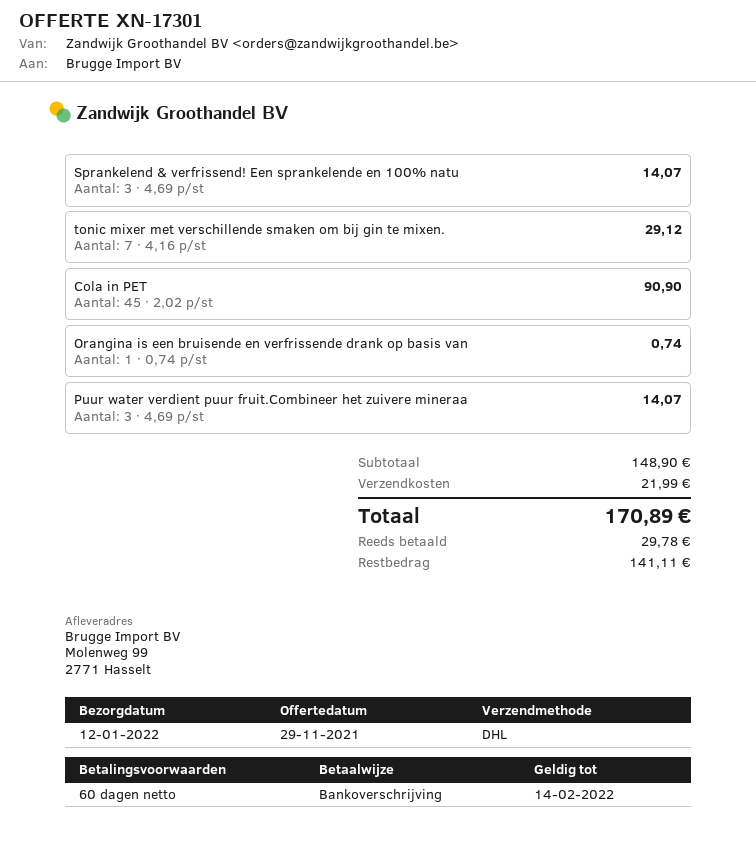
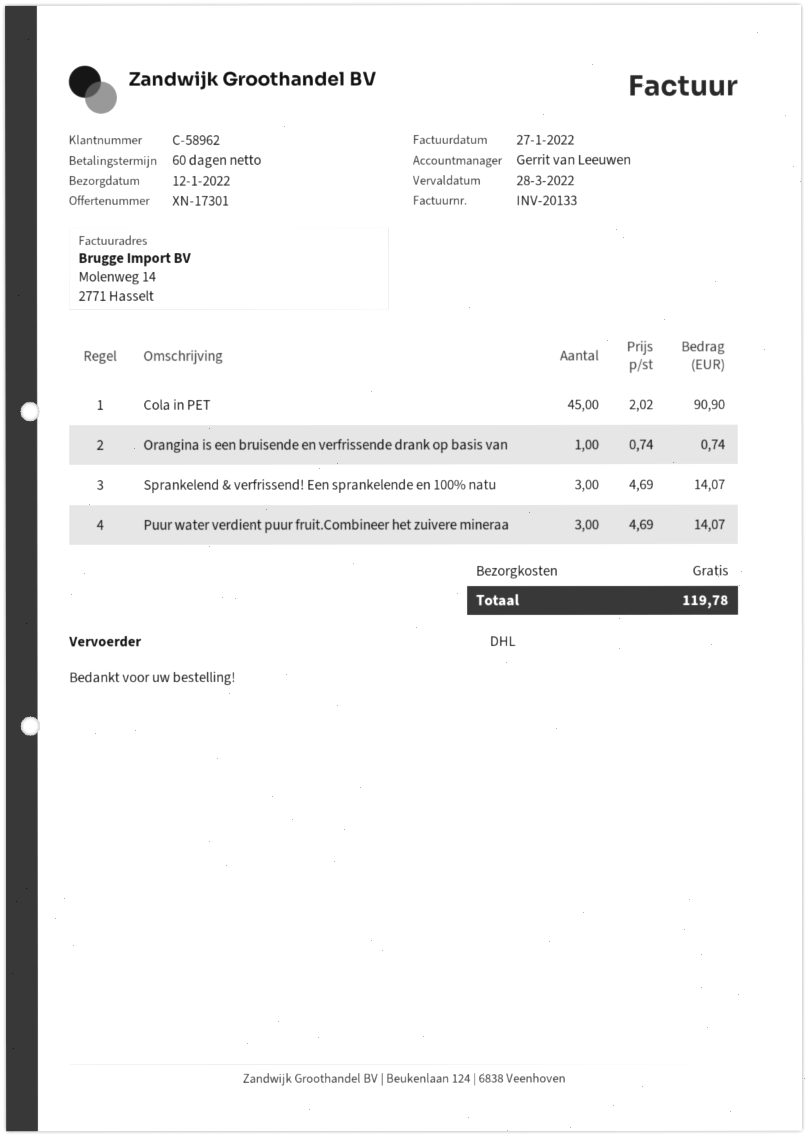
tonic mixer met verschillende smaken om bij gin te mixen.: 7 x 4.16 = 29.12 -> none
shipping: 21.99 -> 0.00
total: 170.89 -> 119.78

